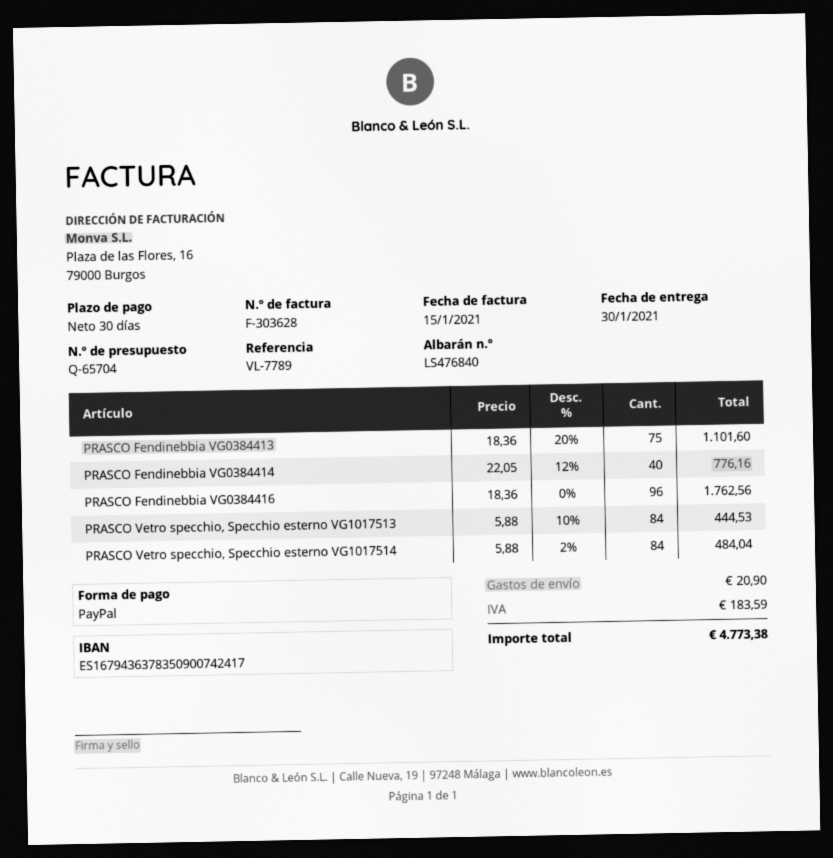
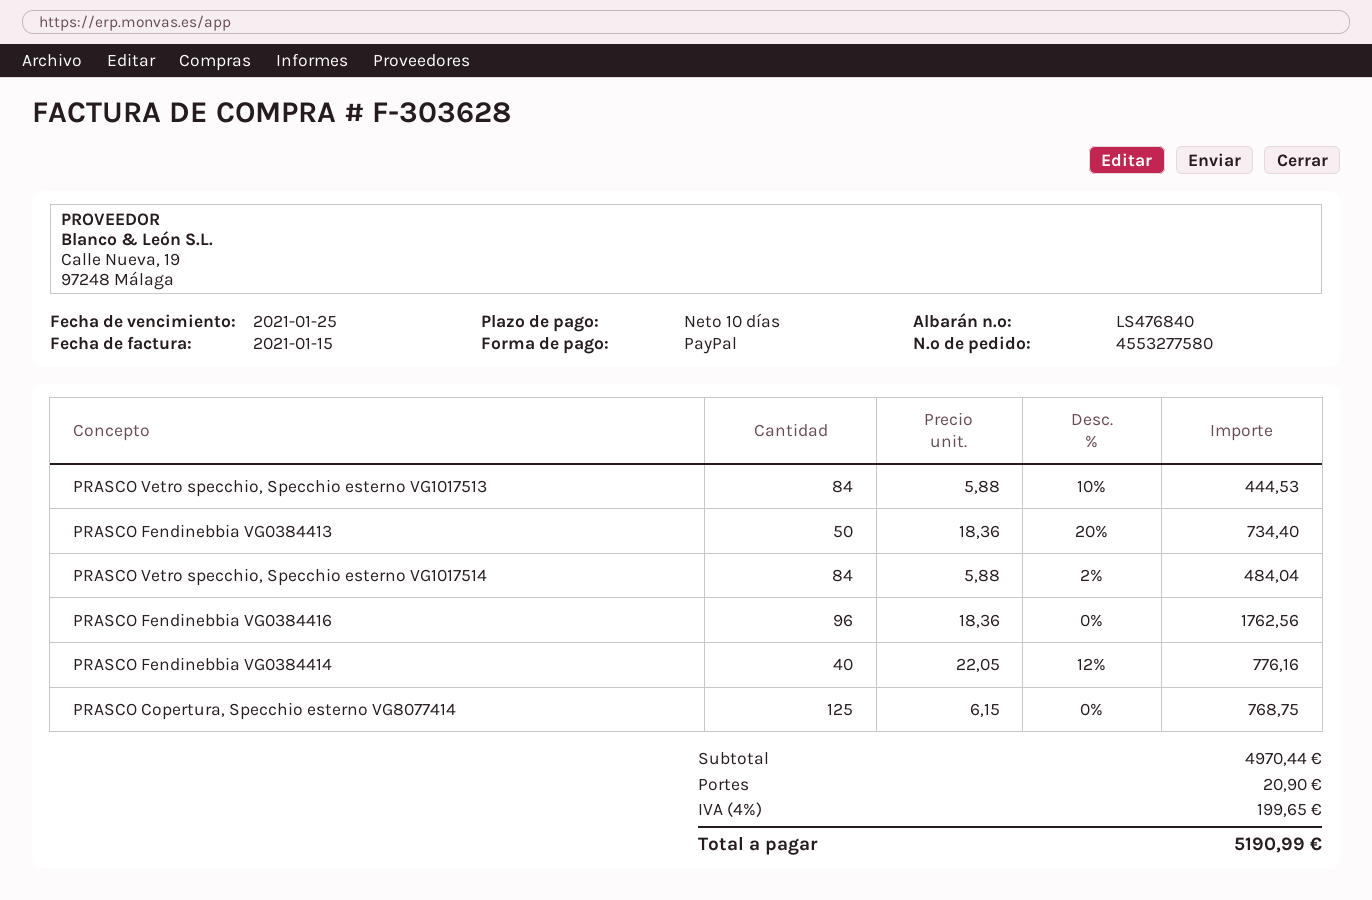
payment terms: 30 days -> 10 days
PRASCO Fendinebbia VG0384413: 75 x 18.36 - 20% = 1101.60 -> 50 x 18.36 - 20% = 734.40
PRASCO Copertura, Specchio esterno VG8077414: none -> 125 x 6.15 = 768.75
tax: 183.59 -> 199.65
total: 4773.38 -> 5190.99

